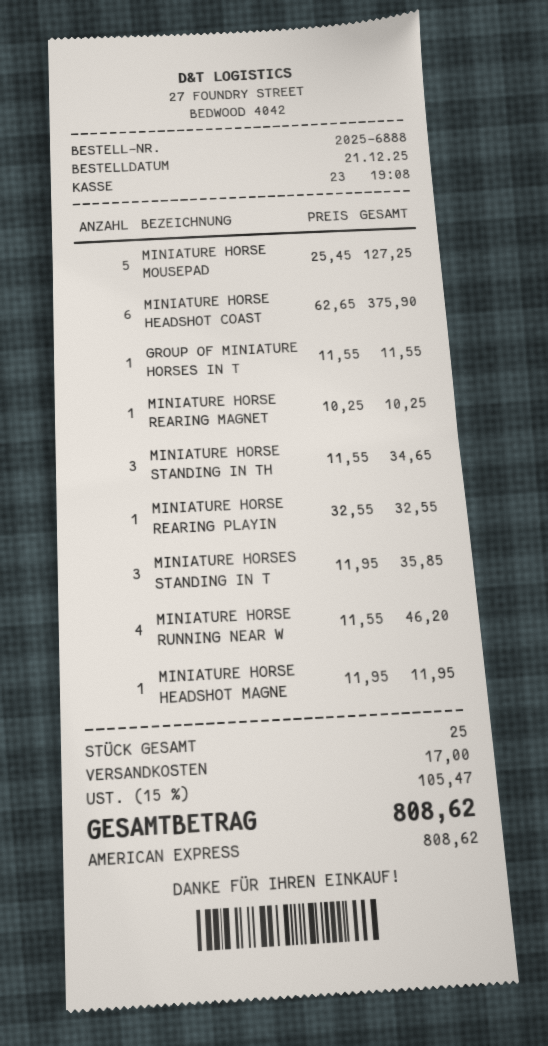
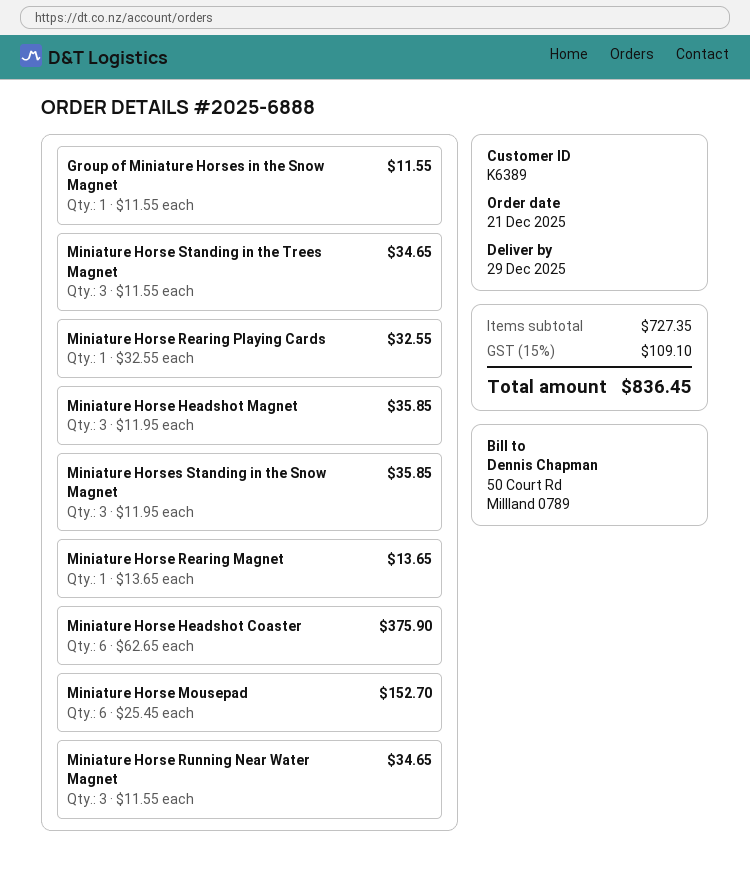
MINIATURE HORSE MOUSEPAD: 5 x 25.45 = 127.25 -> 6 x 25.45 = 152.70
MINIATURE HORSE REARING MAGNET: 1 x 10.25 = 10.25 -> 1 x 13.65 = 13.65
MINIATURE HORSE RUNNING NEAR W: 4 x 11.55 = 46.20 -> 3 x 11.55 = 34.65
MINIATURE HORSE HEADSHOT MAGNE: 1 x 11.95 = 11.95 -> 3 x 11.95 = 35.85
shipping: 17.00 -> none
tax: 15% = 105.47 -> 15% = 109.10
total: 808.62 -> 836.45

